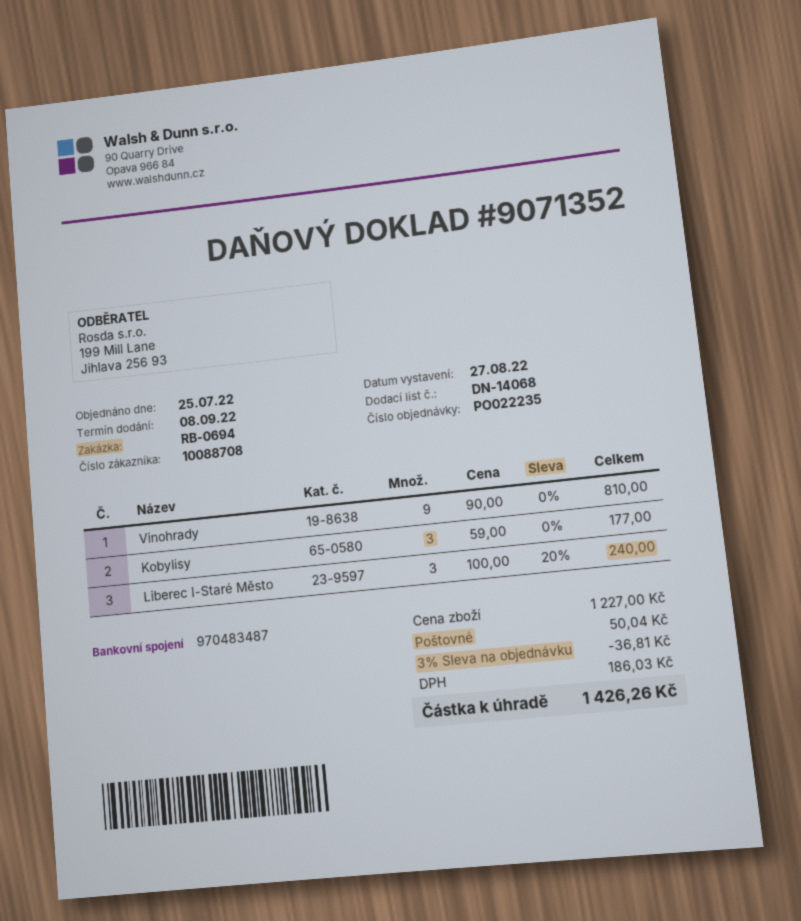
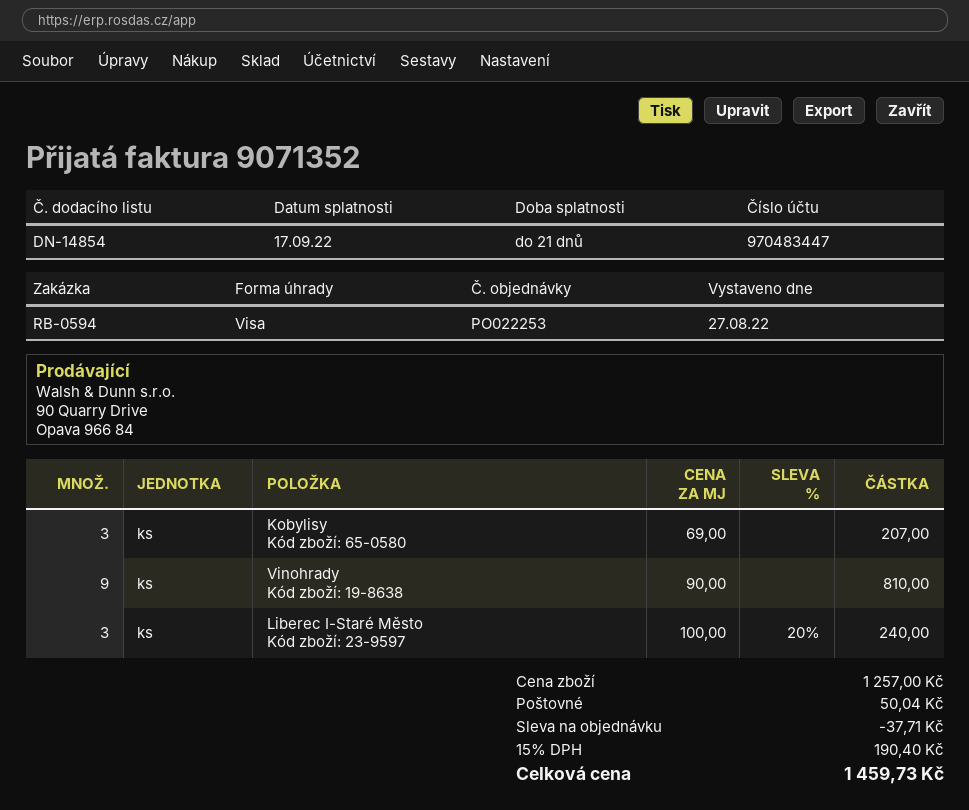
order number: PO022235 -> PO022253
delivery note number: DN-14068 -> DN-14854
reference: RB-0694 -> RB-0594
bank account: 970483487 -> 970483447
Kobylisy: 3 x 59.00 = 177.00 -> 3 x 69.00 = 207.00
subtotal: 1227.00 -> 1257.00
discount: 36.81 -> 37.71
tax: 186.03 -> 190.40
total: 1426.26 -> 1459.73

